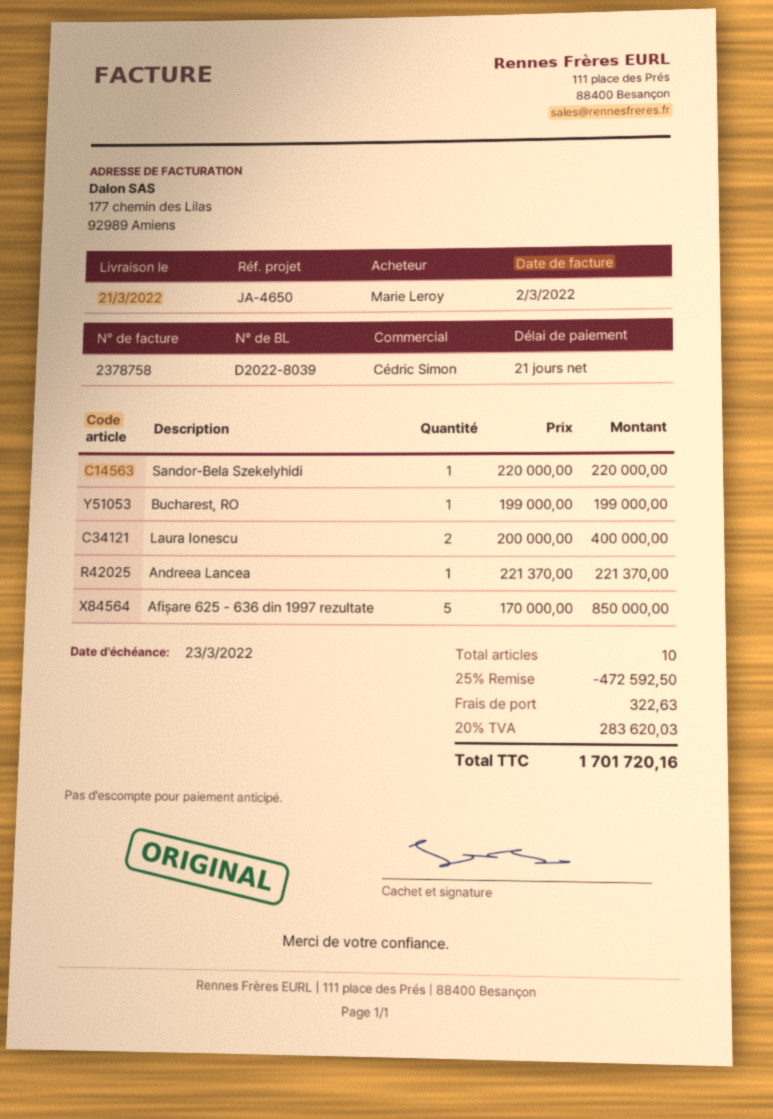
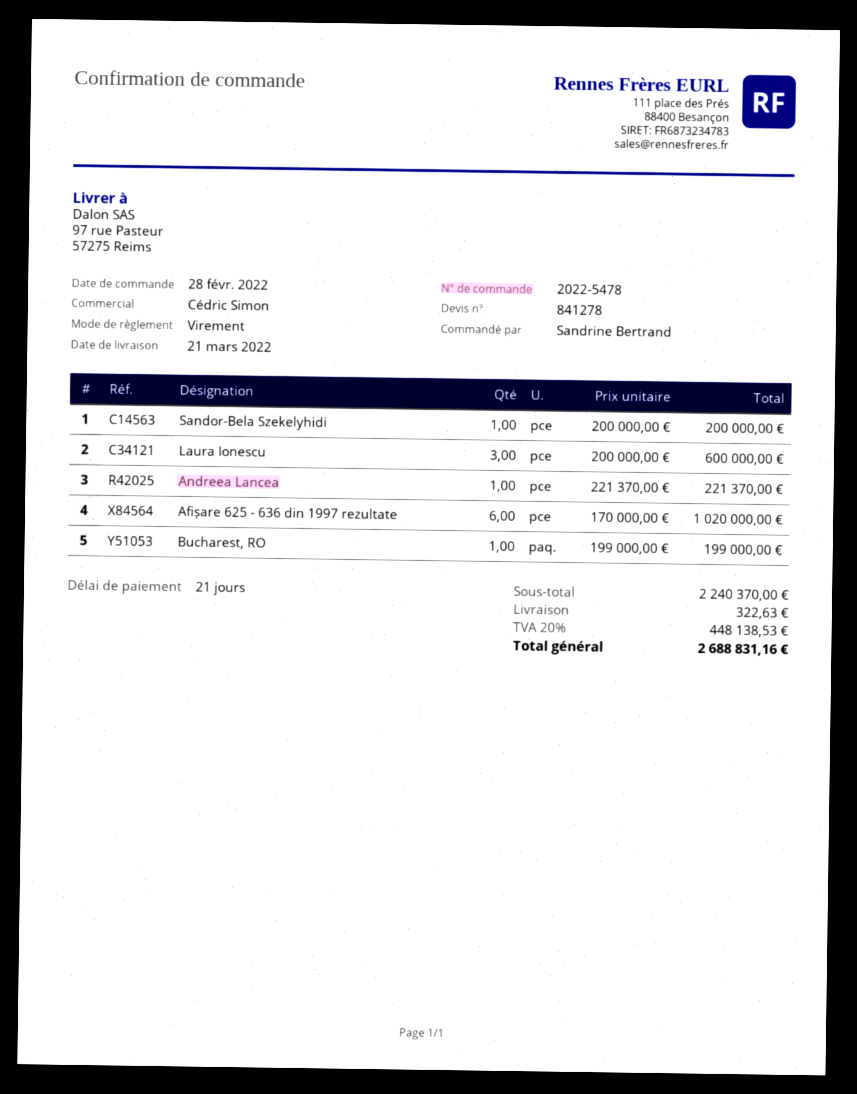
ordered by: Marie Leroy -> Sandrine Bertrand
Sandor-Bela Szekelyhidi: 1 x 220000.00 = 220000.00 -> 1 x 200000.00 = 200000.00
Laura Ionescu: 2 x 200000.00 = 400000.00 -> 3 x 200000.00 = 600000.00
Afișare 625 - 636 din 1997 rezultate: 5 x 170000.00 = 850000.00 -> 6 x 170000.00 = 1020000.00
discount: 25% = 472592.50 -> none
tax: 20% = 283620.03 -> 20% = 448138.53
total: 1701720.16 -> 2688831.16

